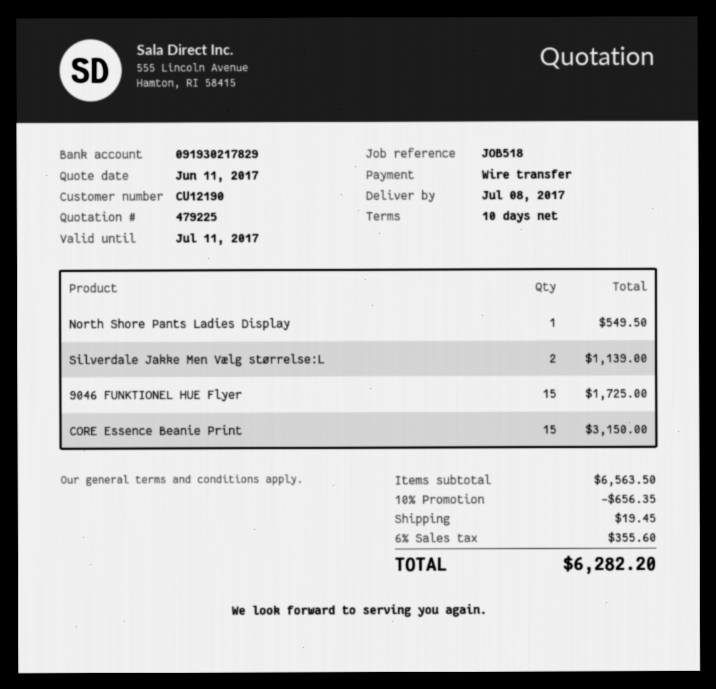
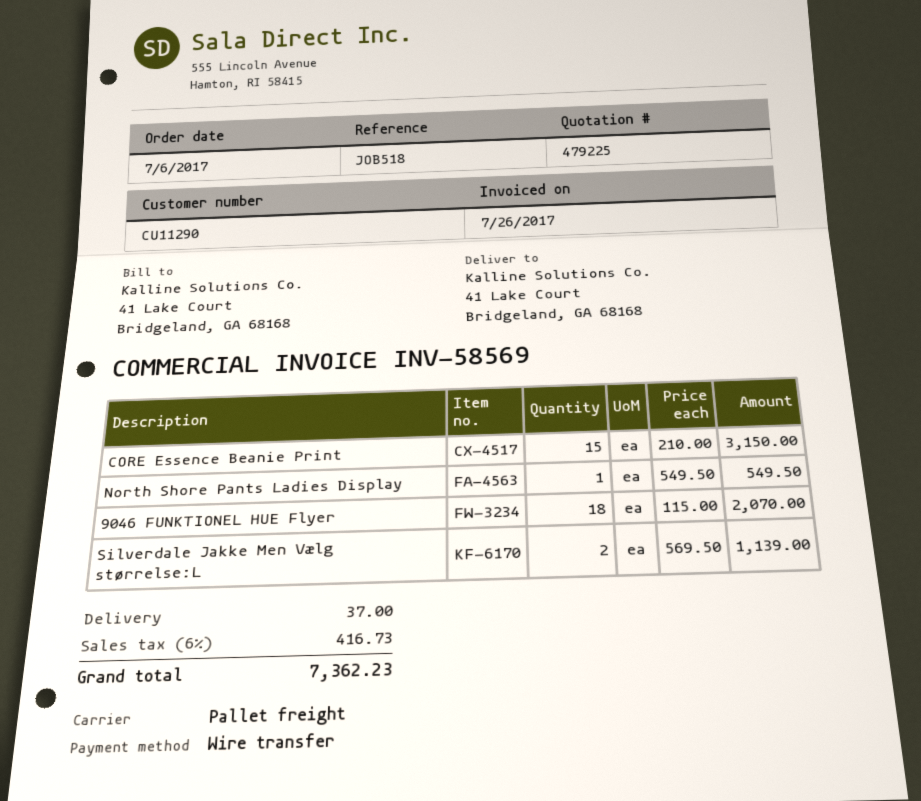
customer number: CU12190 -> CU11290
9046 FUNKTIONEL HUE Flyer: 15 for 1725.00 -> 18 for 2070.00
discount: 10% = 656.35 -> none
shipping: 19.45 -> 37.00
tax: 6% = 355.60 -> 6% = 416.73
total: 6282.20 -> 7362.23

